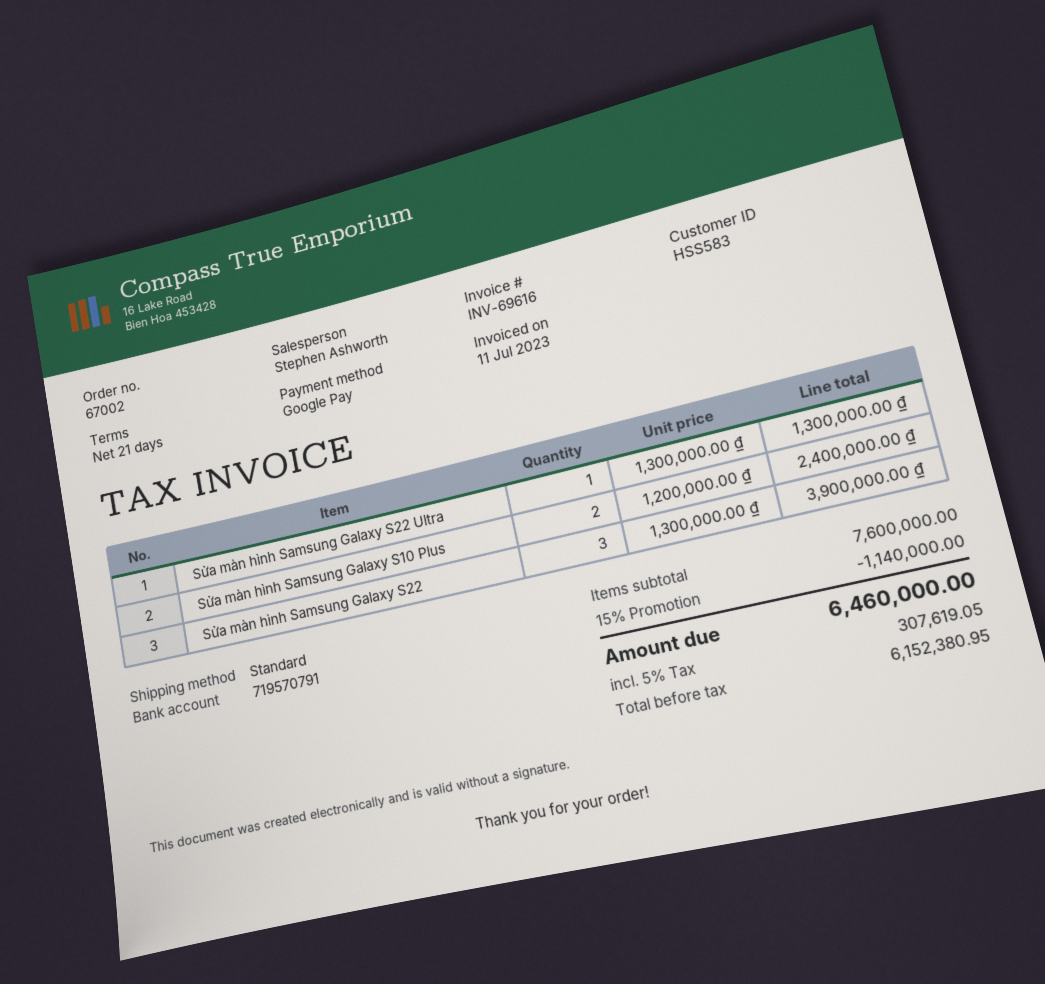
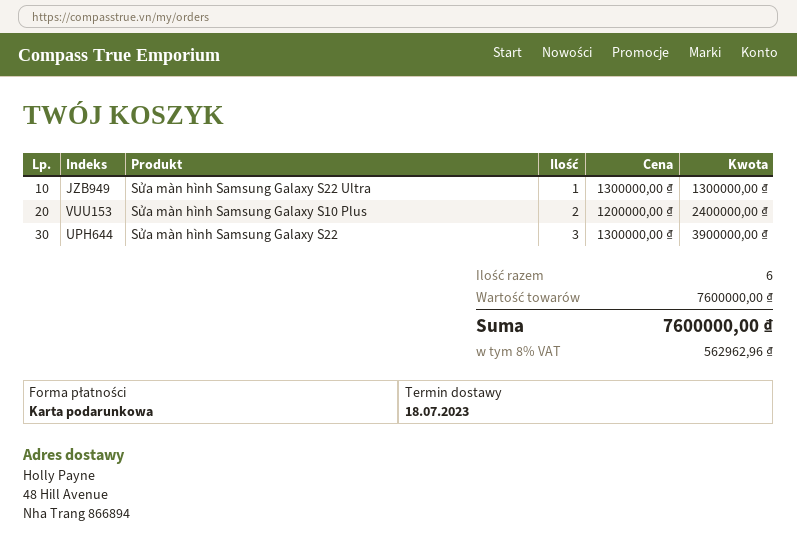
payment method: Google Pay -> gift card
discount: 15% = 1140000.00 -> none
tax: 5% = 307619.05 -> 8% = 562962.96
total: 6460000.00 -> 7600000.00

